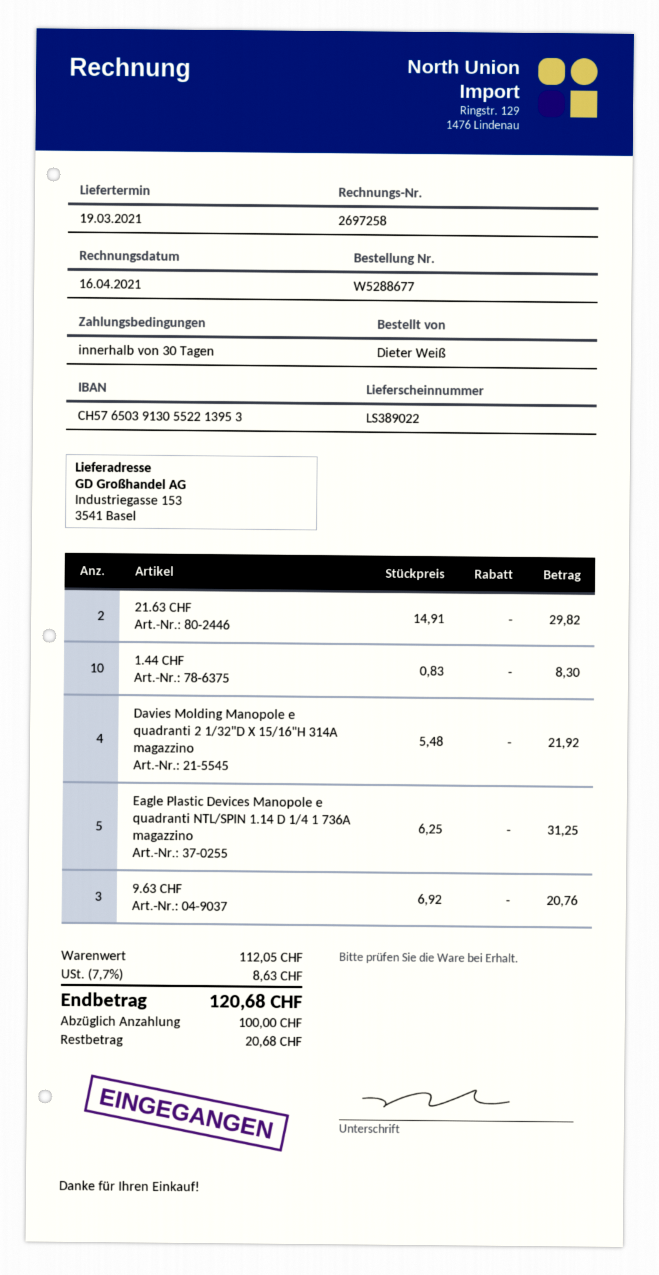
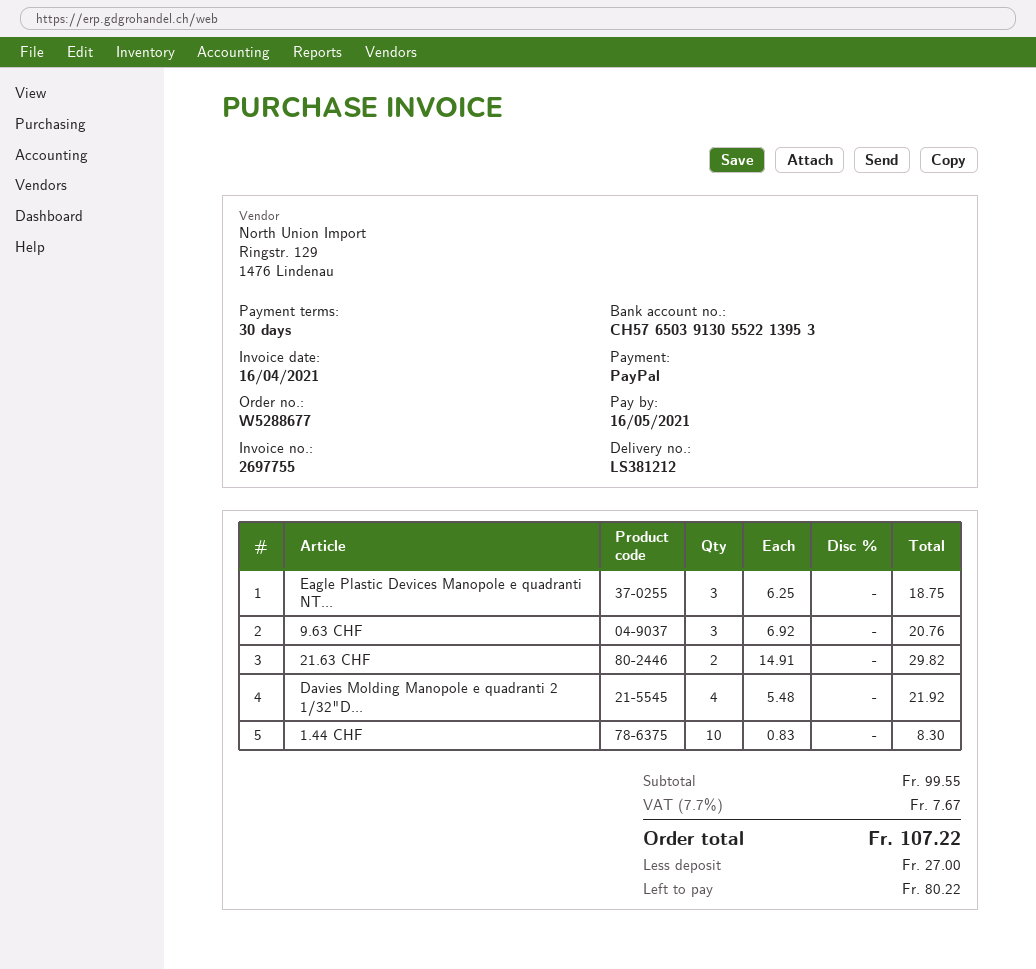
delivery note number: LS389022 -> LS381212
invoice number: 2697258 -> 2697755
Eagle Plastic Devices Manopole e quadranti NTL/SPIN 1.14 D 1/4 1 736A magazzino: 5 x 6.25 = 31.25 -> 3 x 6.25 = 18.75
subtotal: 112.05 -> 99.55
tax: 7.7% = 8.63 -> 7.7% = 7.67
total: 120.68 -> 107.22
deposit: 100.00 -> 27.00
balance: 20.68 -> 80.22

